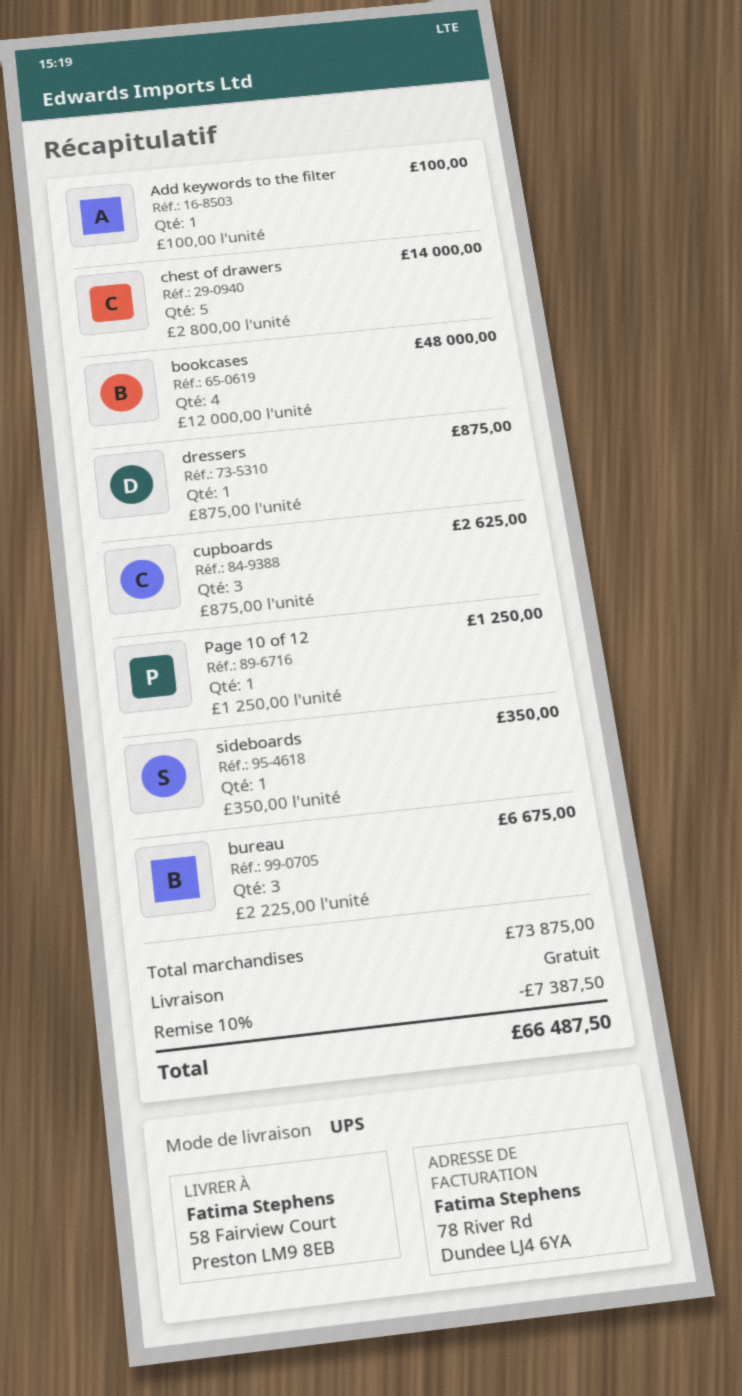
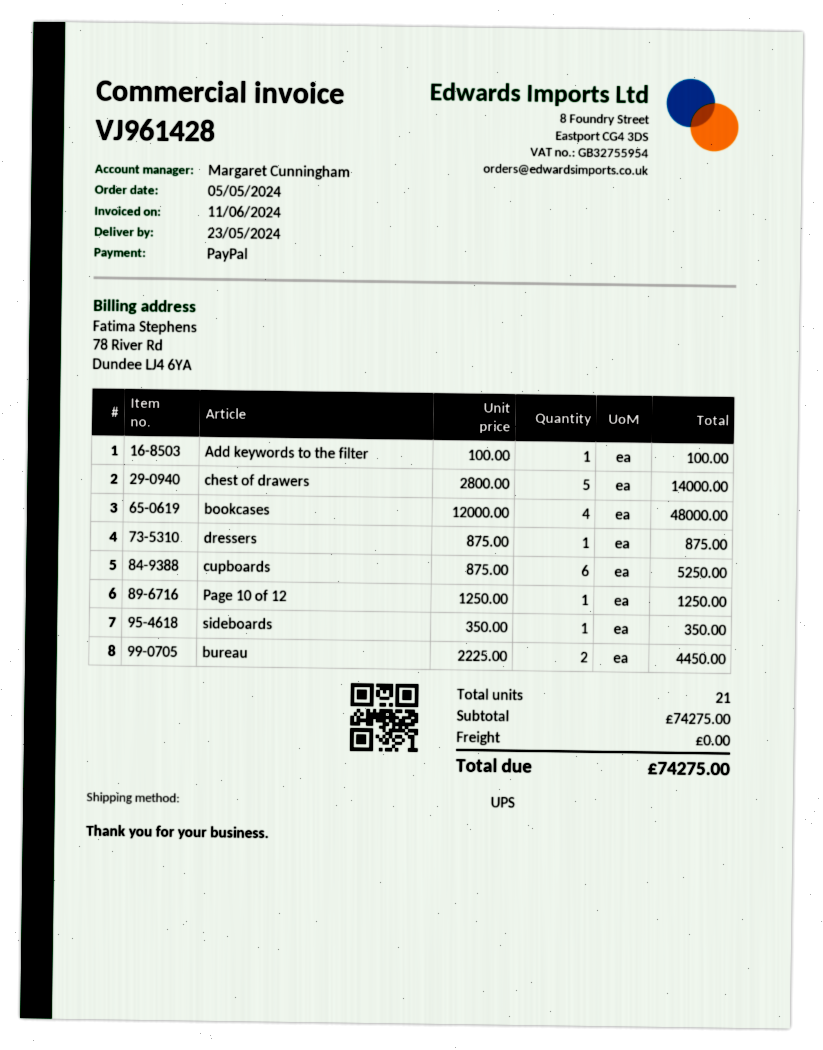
cupboards: 3 x 875.00 = 2625.00 -> 6 x 875.00 = 5250.00
bureau: 3 x 2225.00 = 6675.00 -> 2 x 2225.00 = 4450.00
subtotal: 73875.00 -> 74275.00
discount: 10% = 7387.50 -> none
total: 66487.50 -> 74275.00

